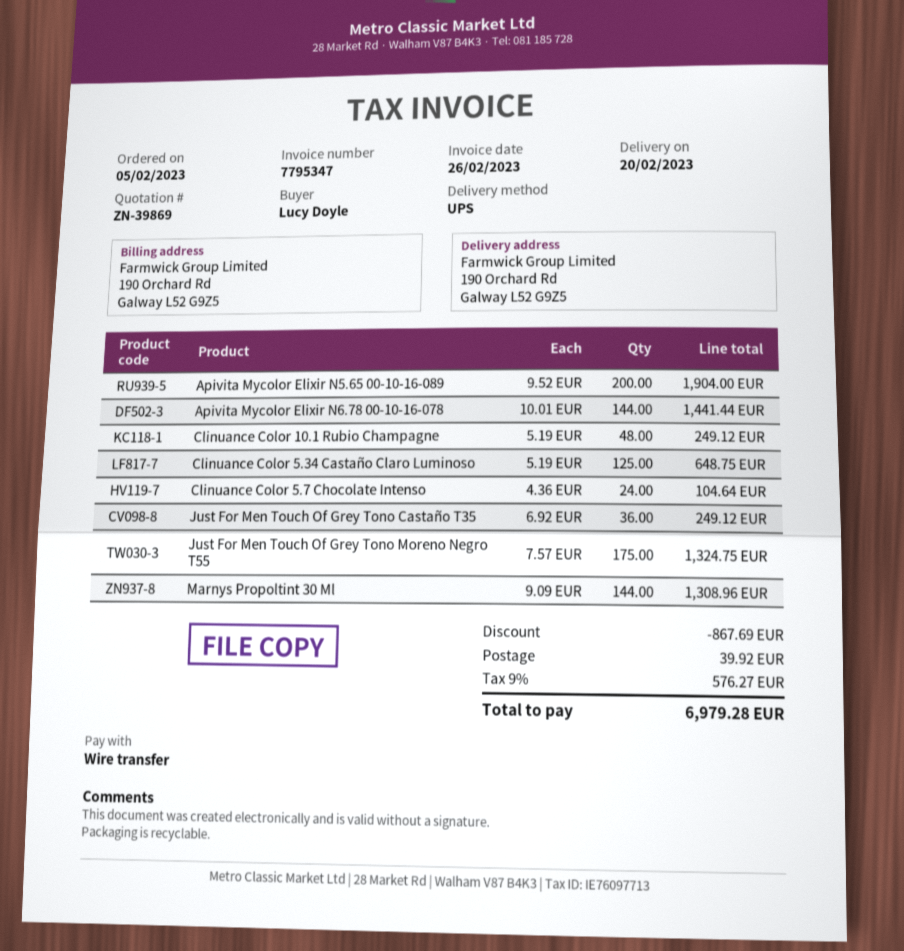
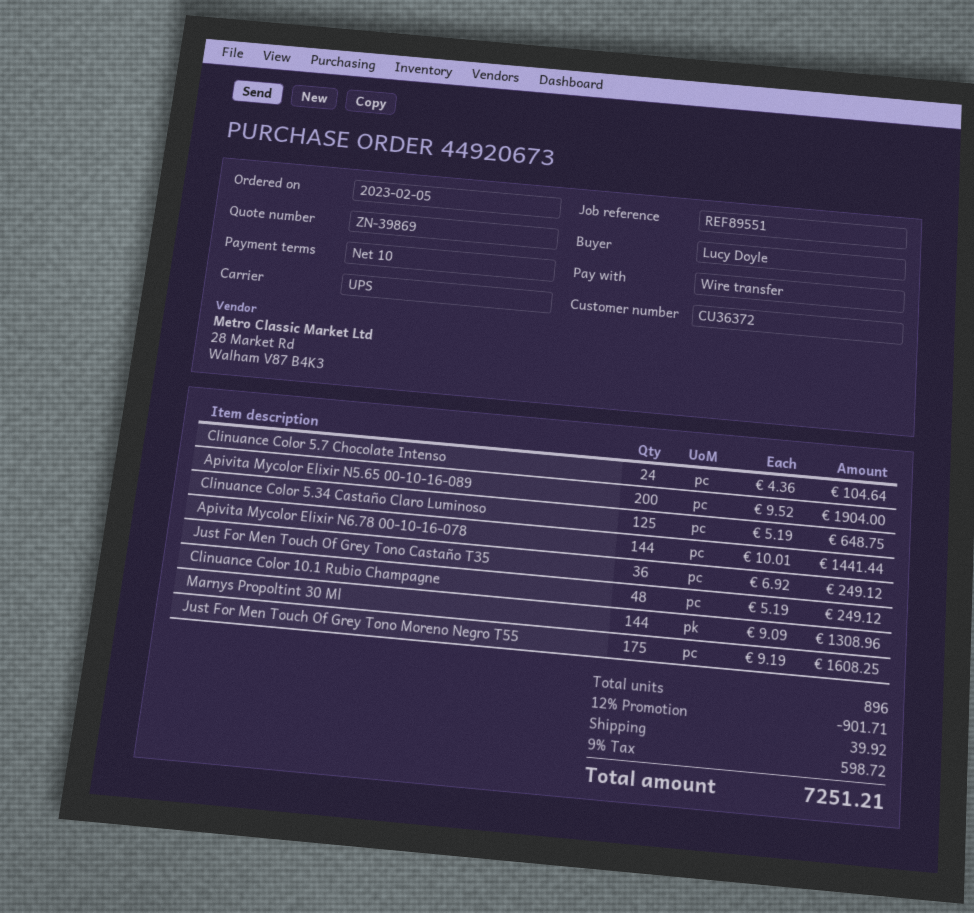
Just For Men Touch Of Grey Tono Moreno Negro T55: 175 x 7.57 = 1324.75 -> 175 x 9.19 = 1608.25
discount: 867.69 -> 901.71
tax: 9% = 576.27 -> 9% = 598.72
total: 6979.28 -> 7251.21

